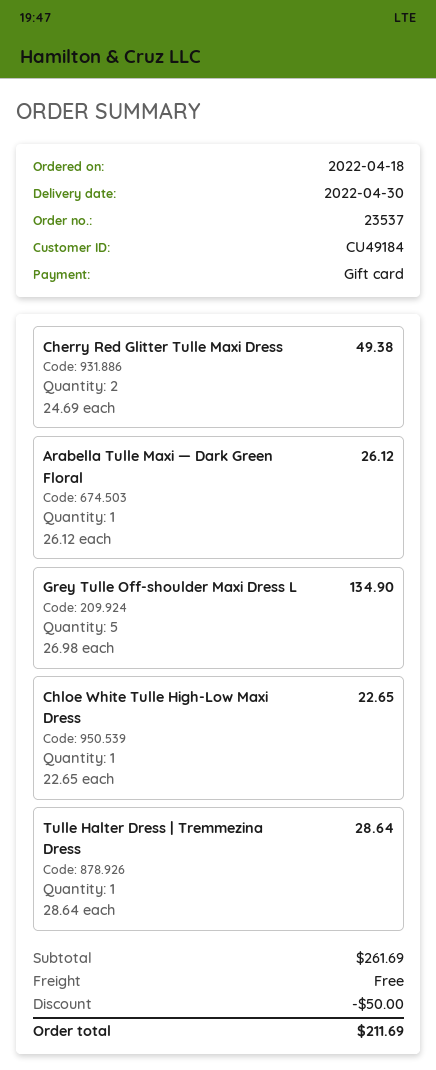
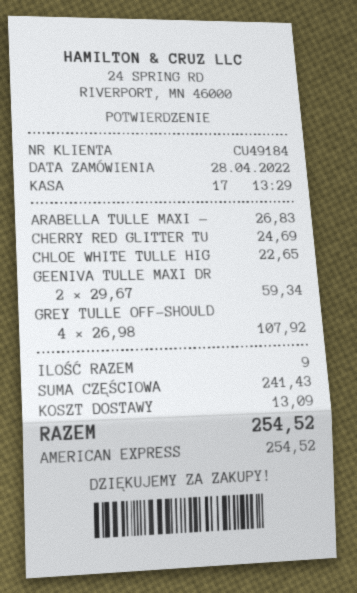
order date: 2022-04-18 -> 2022-04-28
payment method: gift card -> American Express
Cherry Red Glitter Tulle Maxi Dress: 2 x 24.69 = 49.38 -> 1 x 24.69 = 24.69
Arabella Tulle Maxi — Dark Green Floral: 1 x 26.12 = 26.12 -> 1 x 26.83 = 26.83
Grey Tulle Off-shoulder Maxi Dress L: 5 x 26.98 = 134.90 -> 4 x 26.98 = 107.92
Tulle Halter Dress | Tremmezina Dress: 1 x 28.64 = 28.64 -> none
GEENIVA TULLE MAXI DR: none -> 2 x 29.67 = 59.34
subtotal: 261.69 -> 241.43
discount: 50.00 -> none
shipping: 0.00 -> 13.09
total: 211.69 -> 254.52

